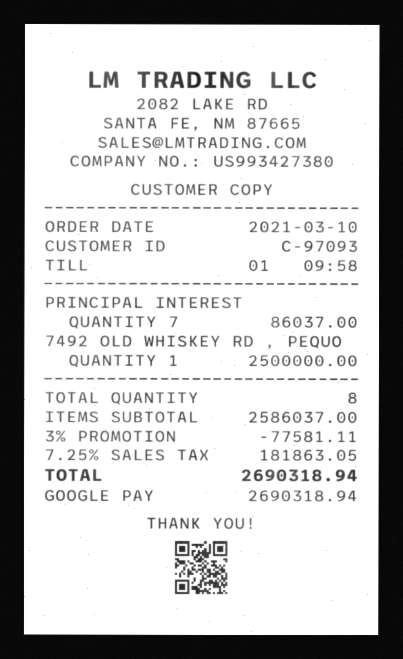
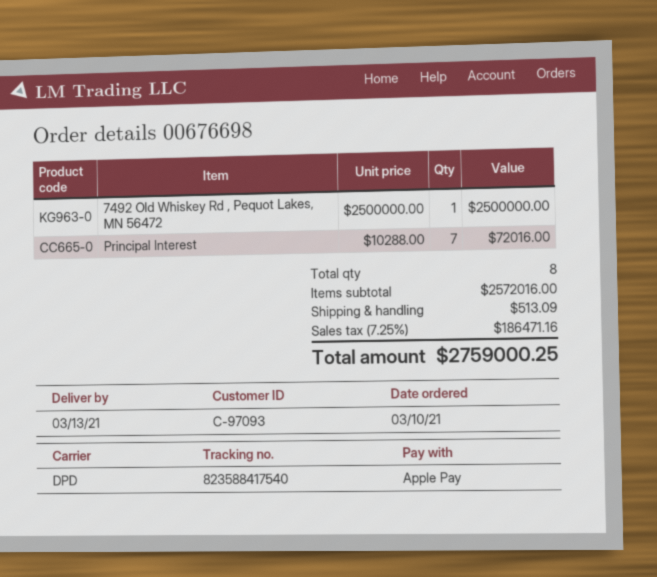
payment method: Google Pay -> Apple Pay
PRINCIPAL INTEREST: 7 for 86037.00 -> 7 for 72016.00
subtotal: 2586037.00 -> 2572016.00
discount: 3% = 77581.11 -> none
shipping: none -> 513.09
tax: 7.25% = 181863.05 -> 7.25% = 186471.16
total: 2690318.94 -> 2759000.25

